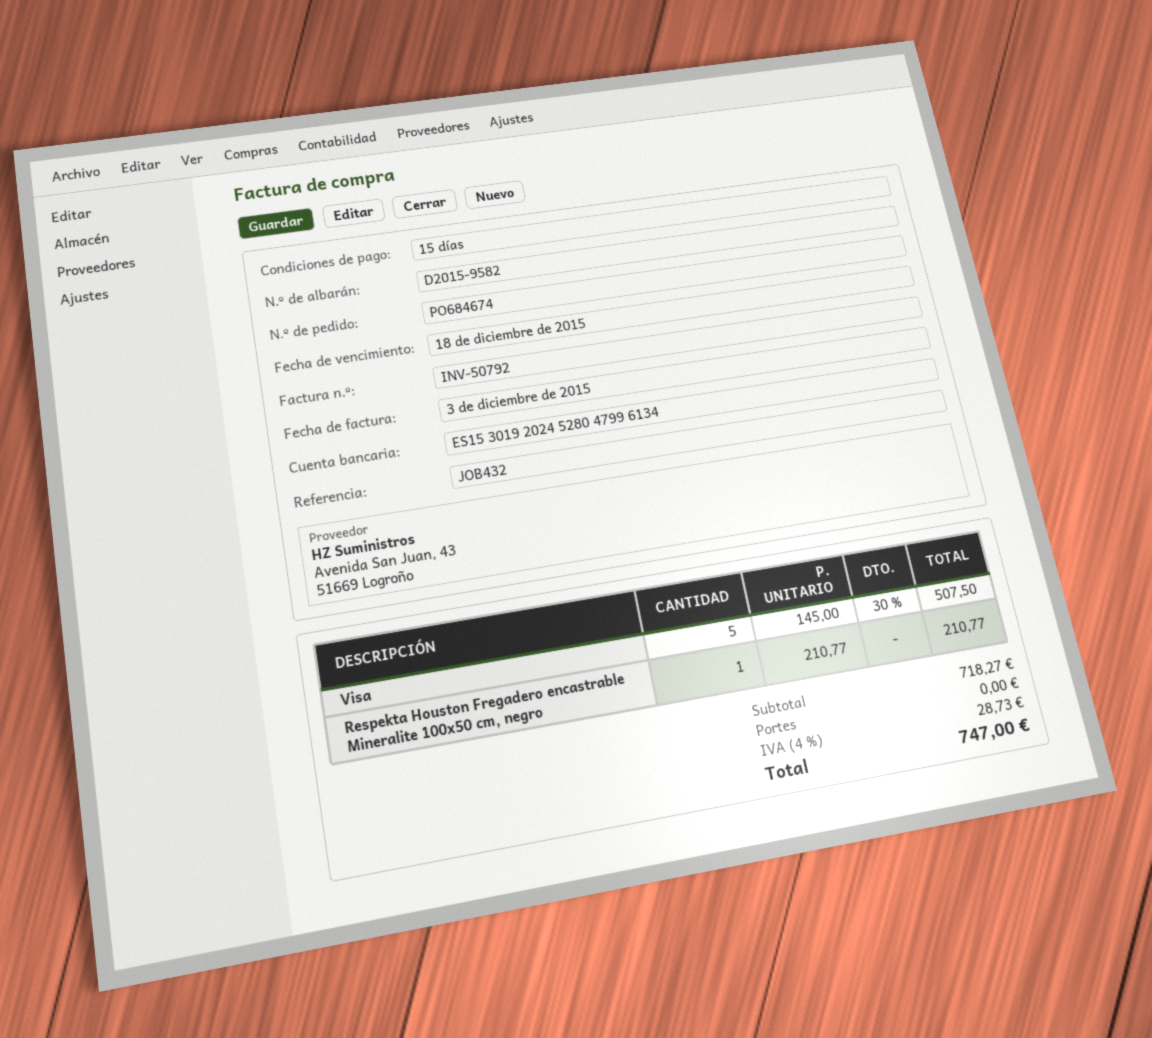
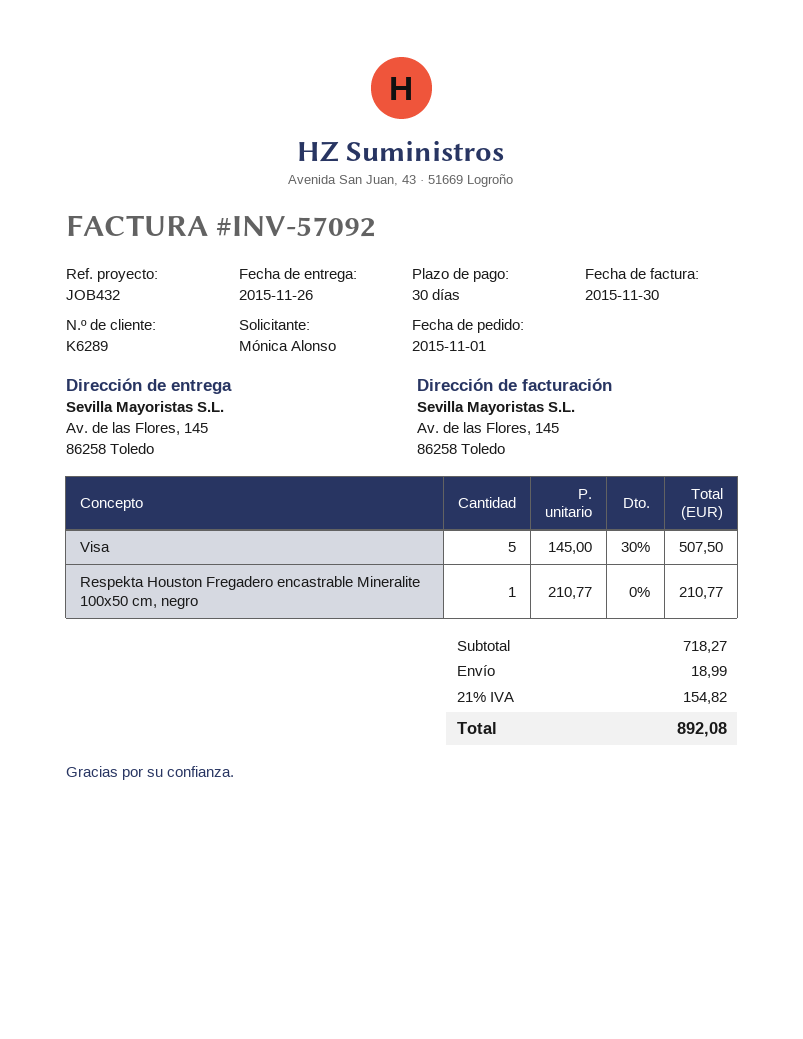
invoice number: INV-50792 -> INV-57092
invoice date: 2015-12-03 -> 2015-11-30
payment terms: 15 days -> 30 days
shipping: 0.00 -> 18.99
tax: 4% = 28.73 -> 21% = 154.82
total: 747.00 -> 892.08

